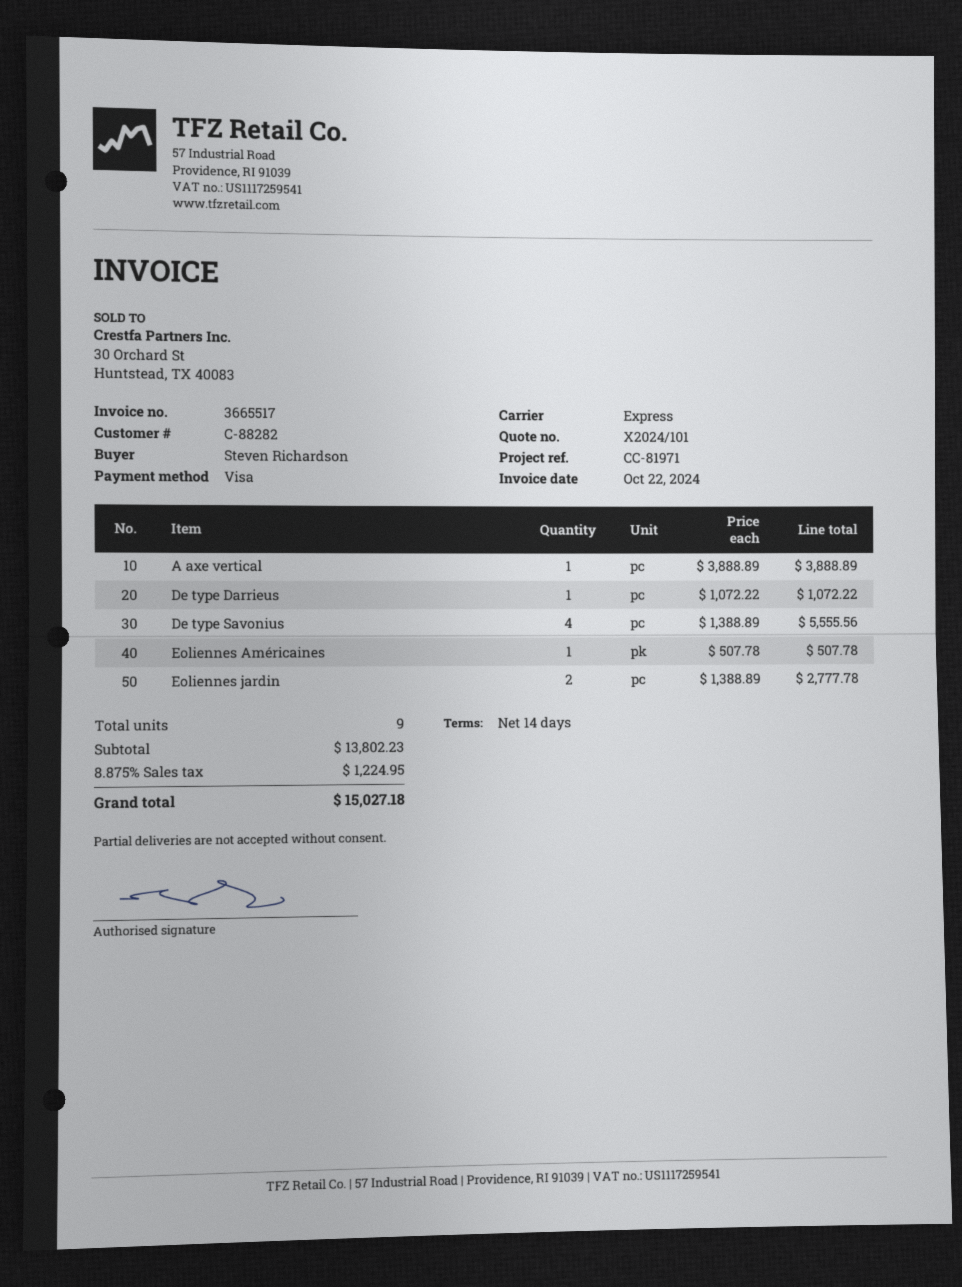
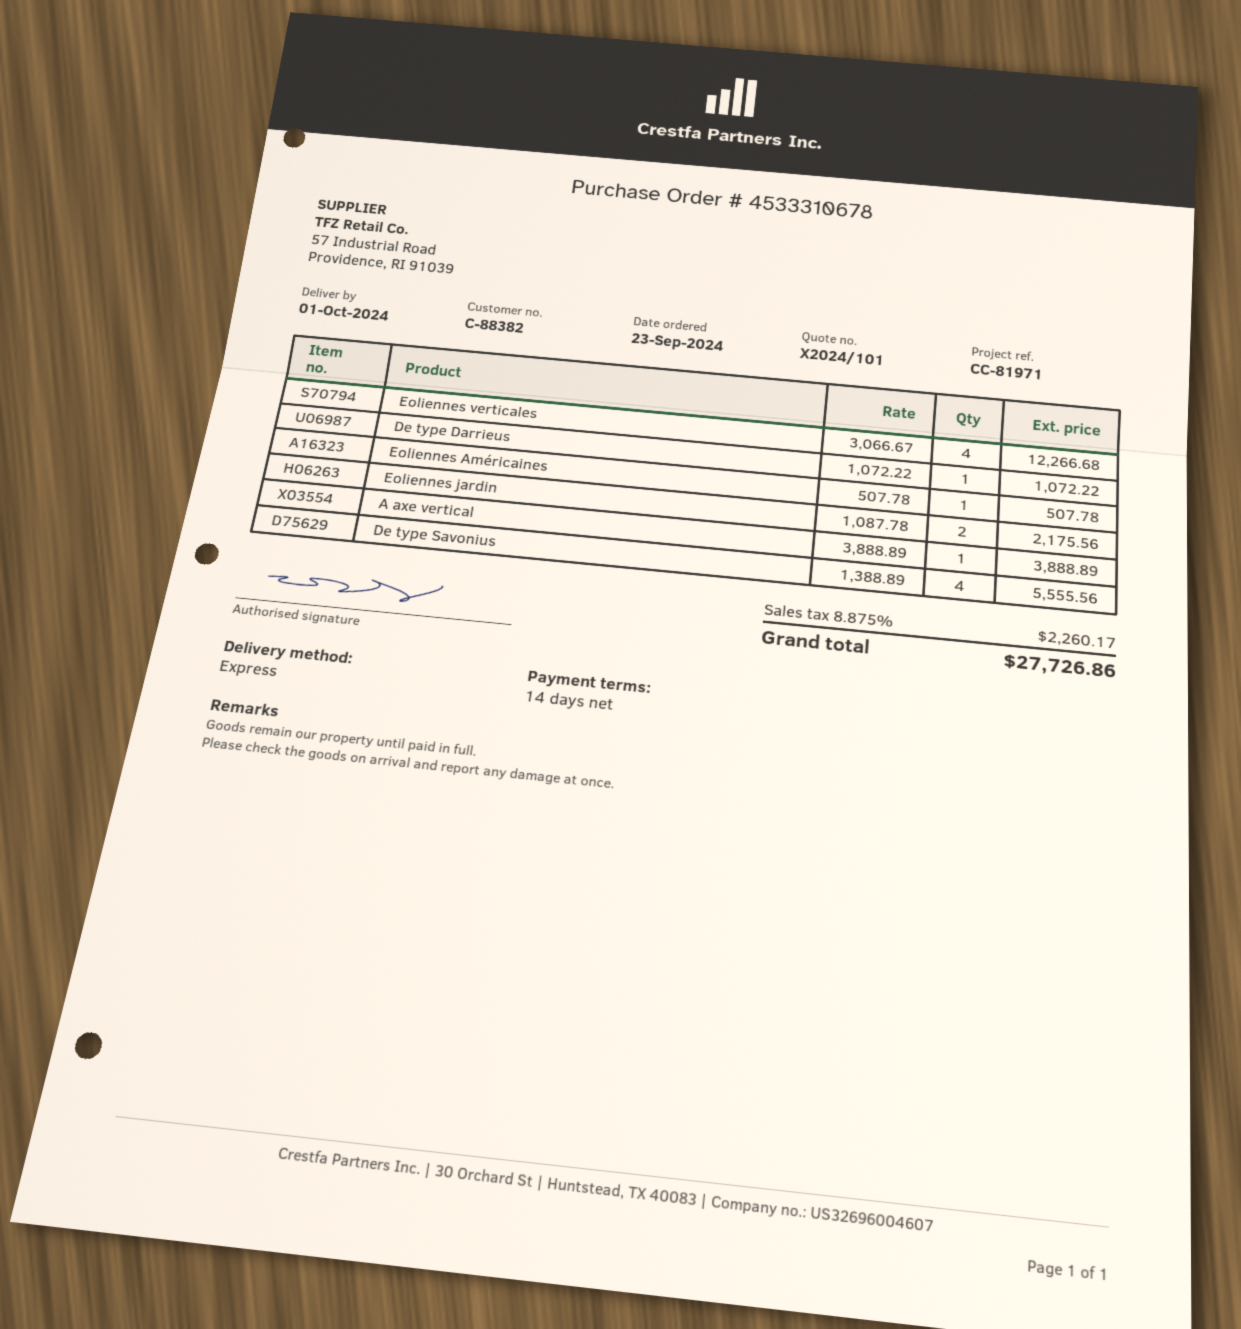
customer number: C-88282 -> C-88382
Eoliennes jardin: 2 x 1388.89 = 2777.78 -> 2 x 1087.78 = 2175.56
Eoliennes verticales: none -> 4 x 3066.67 = 12266.68
tax: 8.875% = 1224.95 -> 8.875% = 2260.17
total: 15027.18 -> 27726.86

